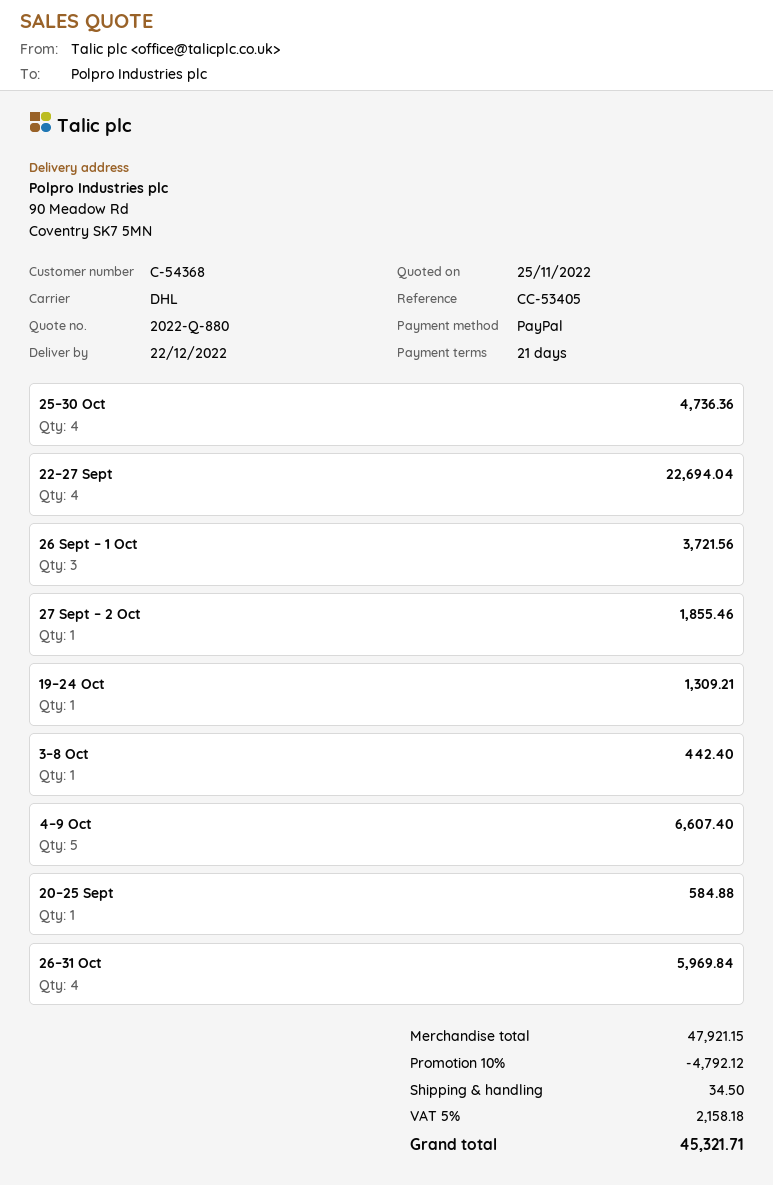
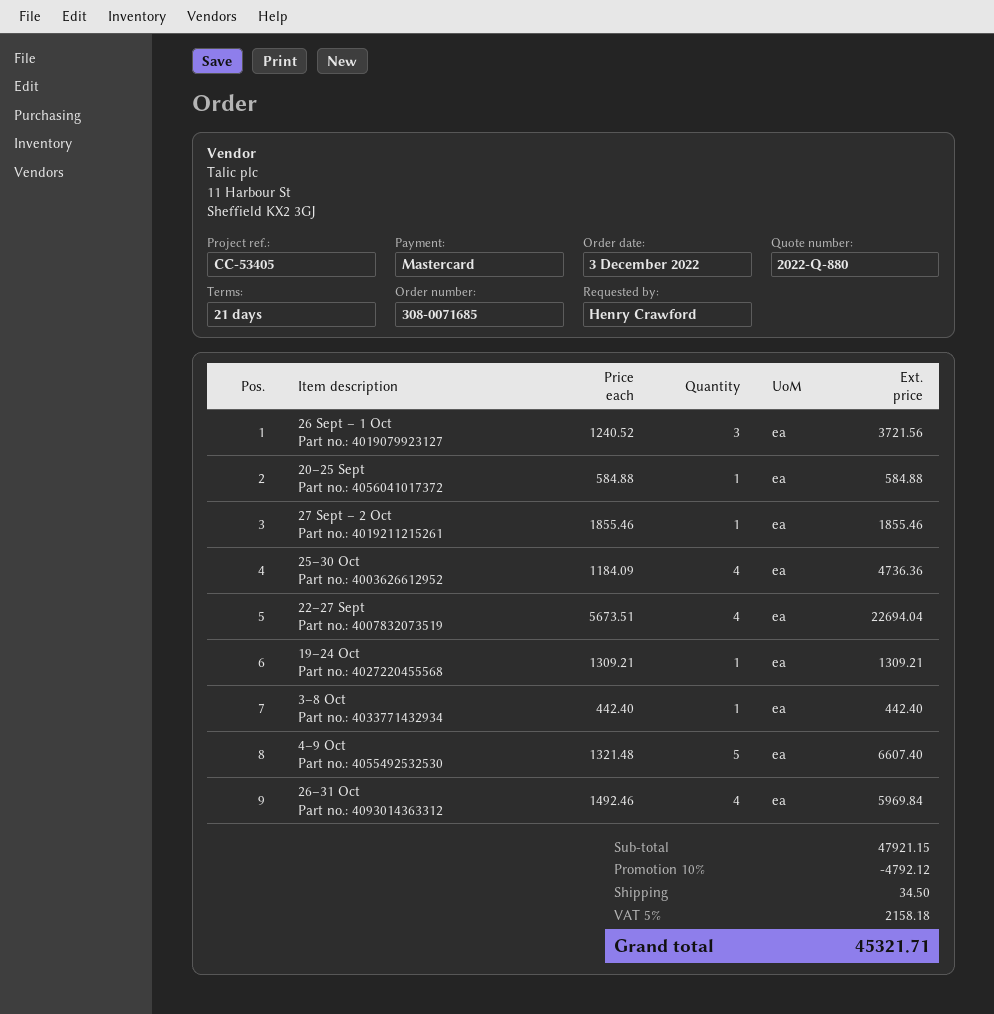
payment method: PayPal -> Mastercard

